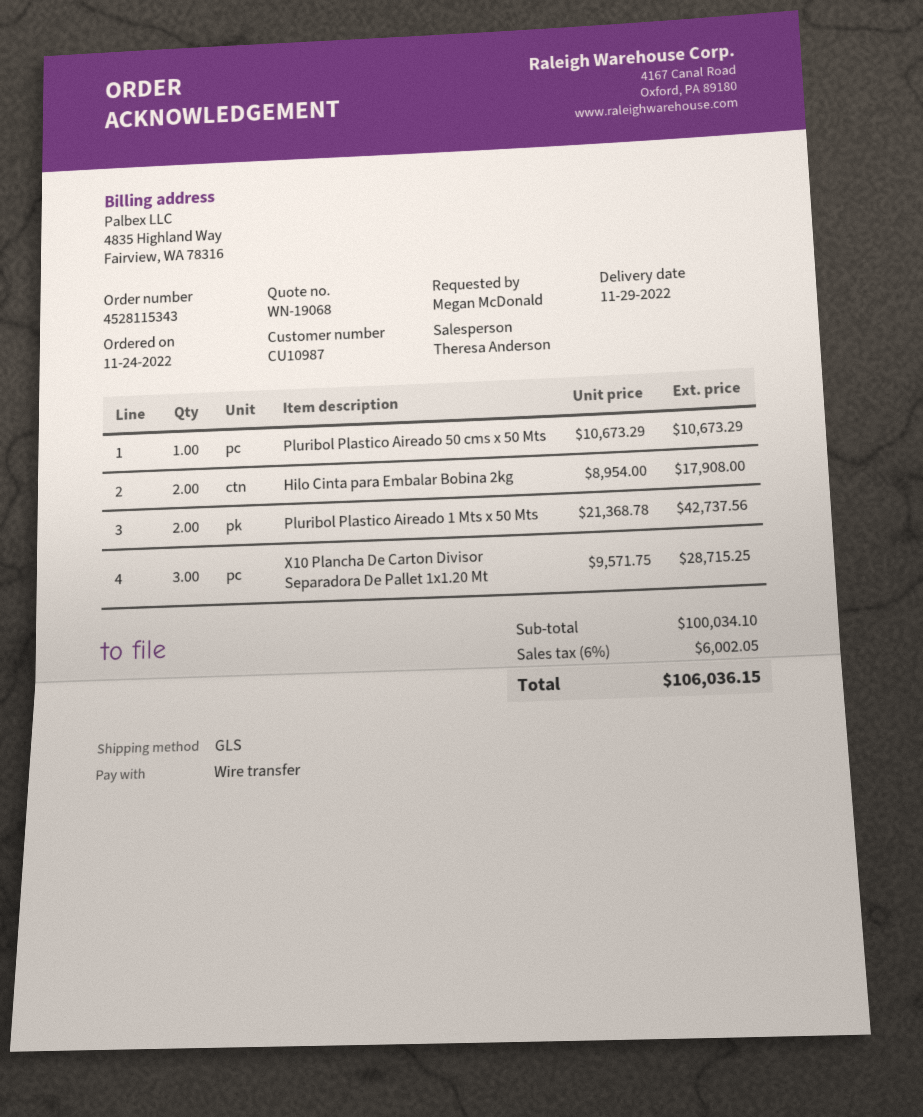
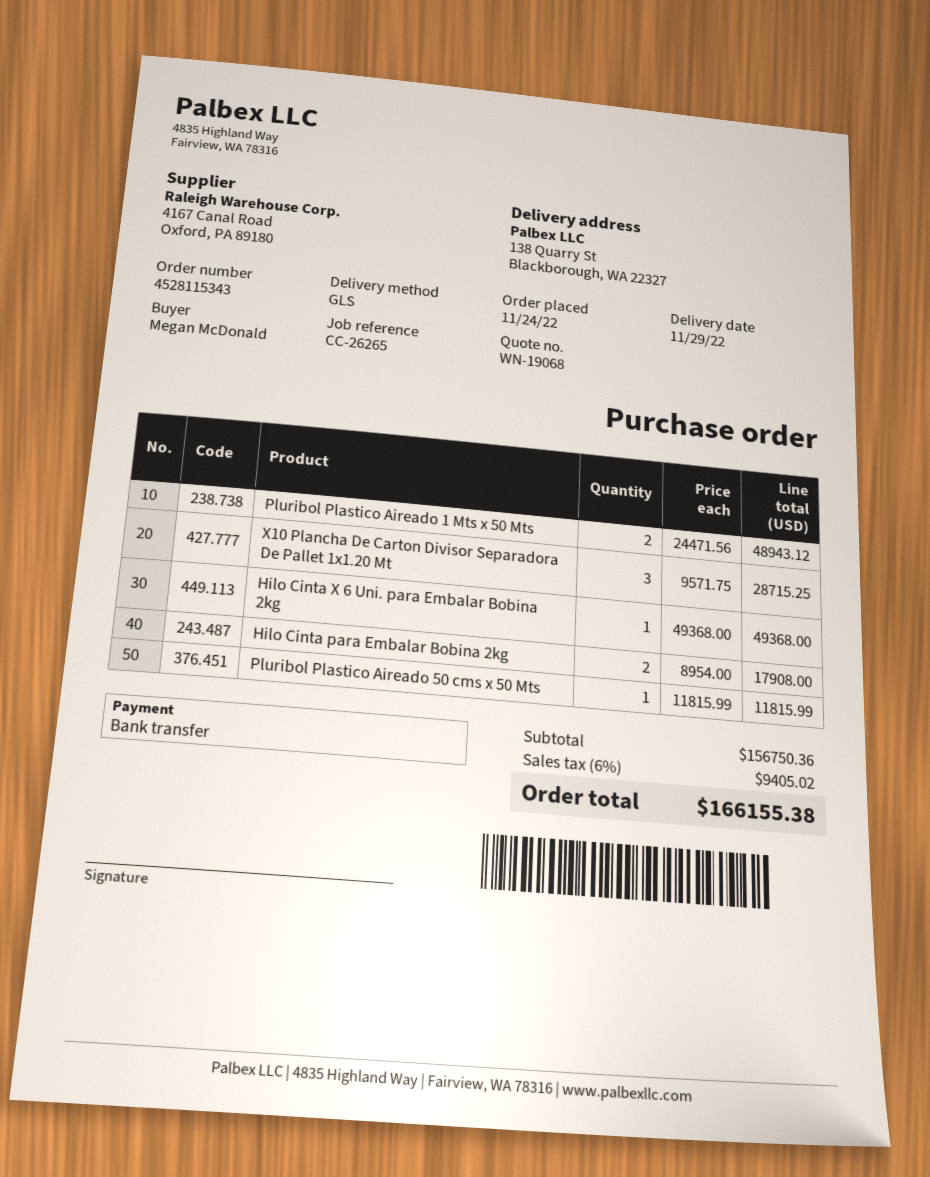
Pluribol Plastico Aireado 50 cms x 50 Mts: 1 x 10673.29 = 10673.29 -> 1 x 11815.99 = 11815.99
Pluribol Plastico Aireado 1 Mts x 50 Mts: 2 x 21368.78 = 42737.56 -> 2 x 24471.56 = 48943.12
Hilo Cinta X 6 Uni. para Embalar Bobina 2kg: none -> 1 x 49368.00 = 49368.00
subtotal: 100034.10 -> 156750.36
tax: 6% = 6002.05 -> 6% = 9405.02
total: 106036.15 -> 166155.38

